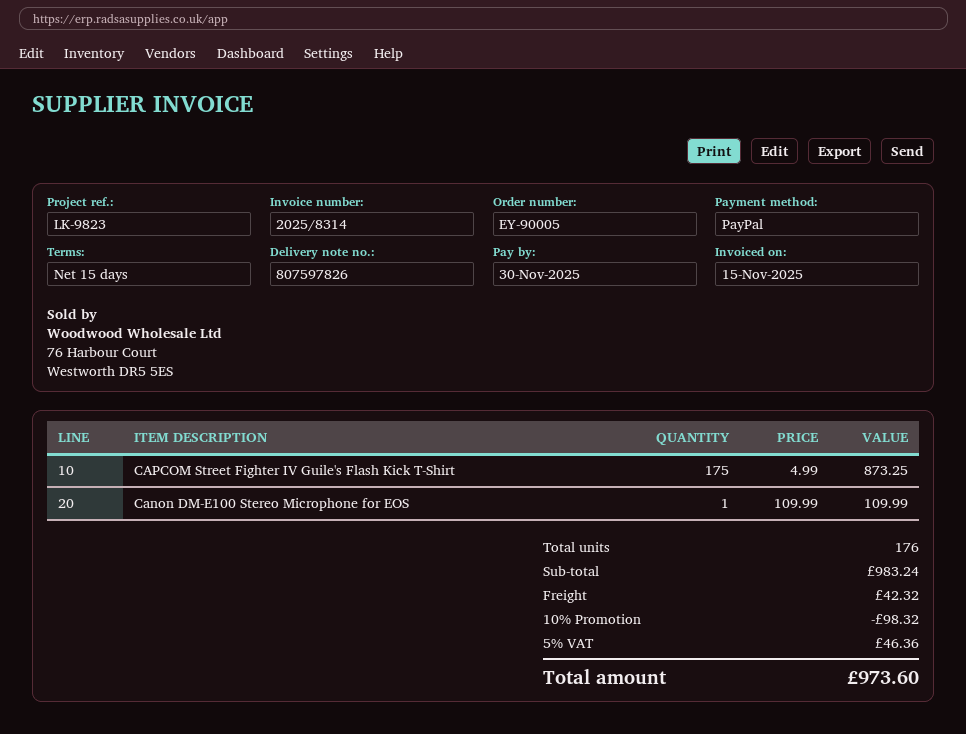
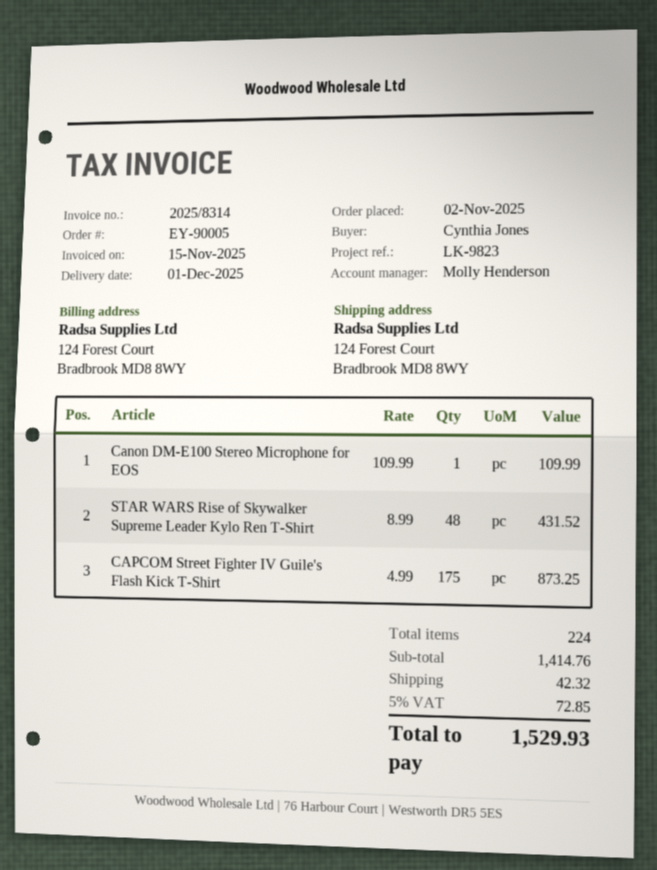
STAR WARS Rise of Skywalker Supreme Leader Kylo Ren T-Shirt: none -> 48 x 8.99 = 431.52
total quantity: 176 -> 224
subtotal: 983.24 -> 1414.76
discount: 10% = 98.32 -> none
tax: 5% = 46.36 -> 5% = 72.85
total: 973.60 -> 1529.93

